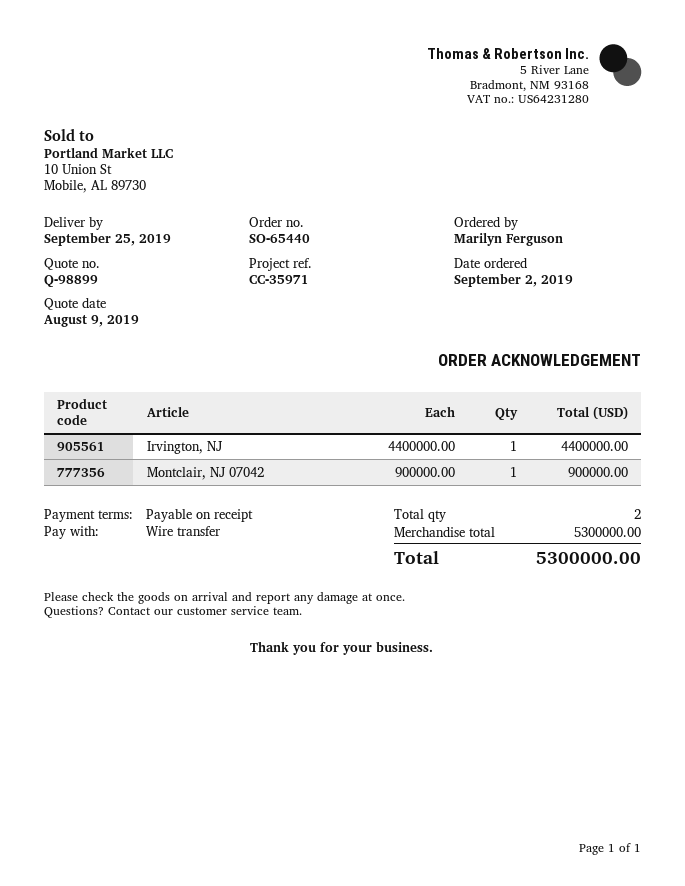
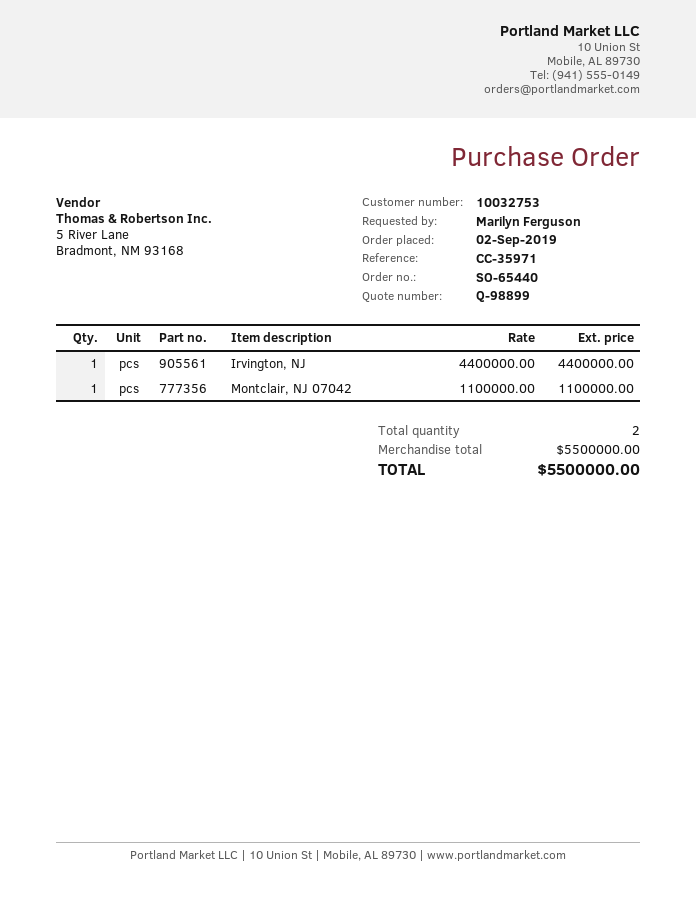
Montclair, NJ 07042: 1 x 900000.00 = 900000.00 -> 1 x 1100000.00 = 1100000.00
subtotal: 5300000.00 -> 5500000.00
total: 5300000.00 -> 5500000.00

